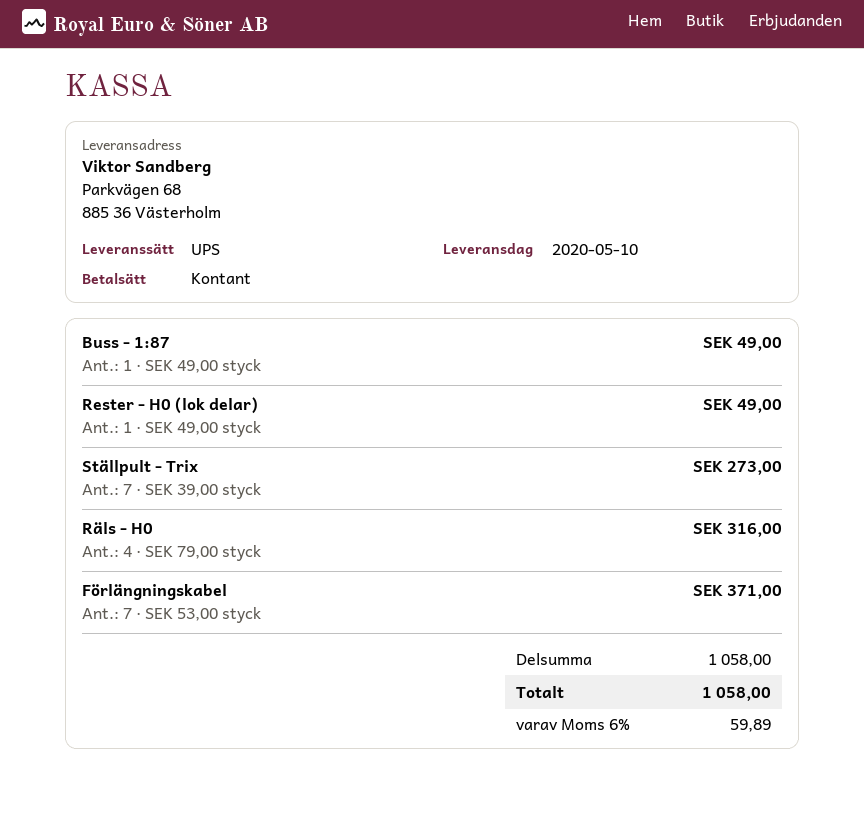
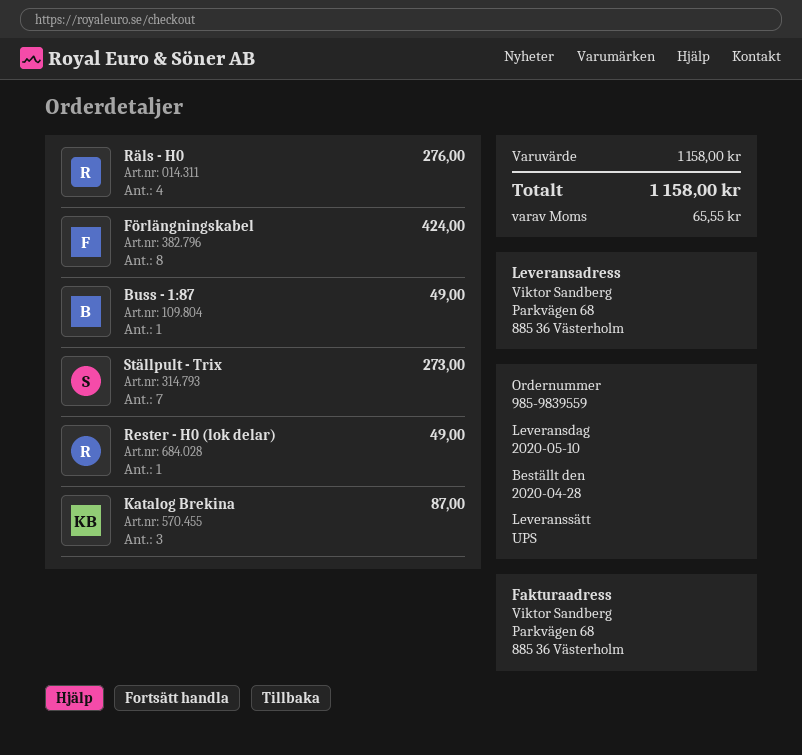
Räls - H0: 4 for 316.00 -> 4 for 276.00
Förlängningskabel: 7 for 371.00 -> 8 for 424.00
Katalog Brekina: none -> 3 for 87.00
subtotal: 1058.00 -> 1158.00
tax: 59.89 -> 65.55
total: 1058.00 -> 1158.00

